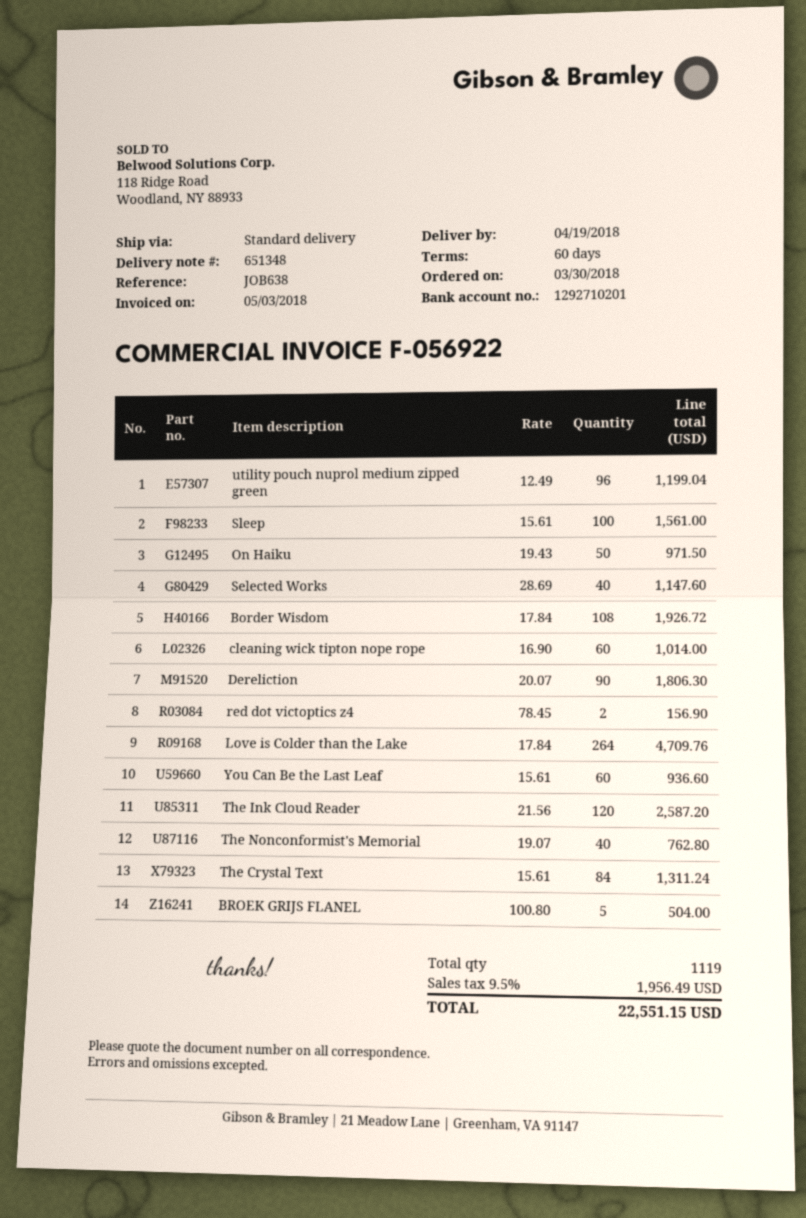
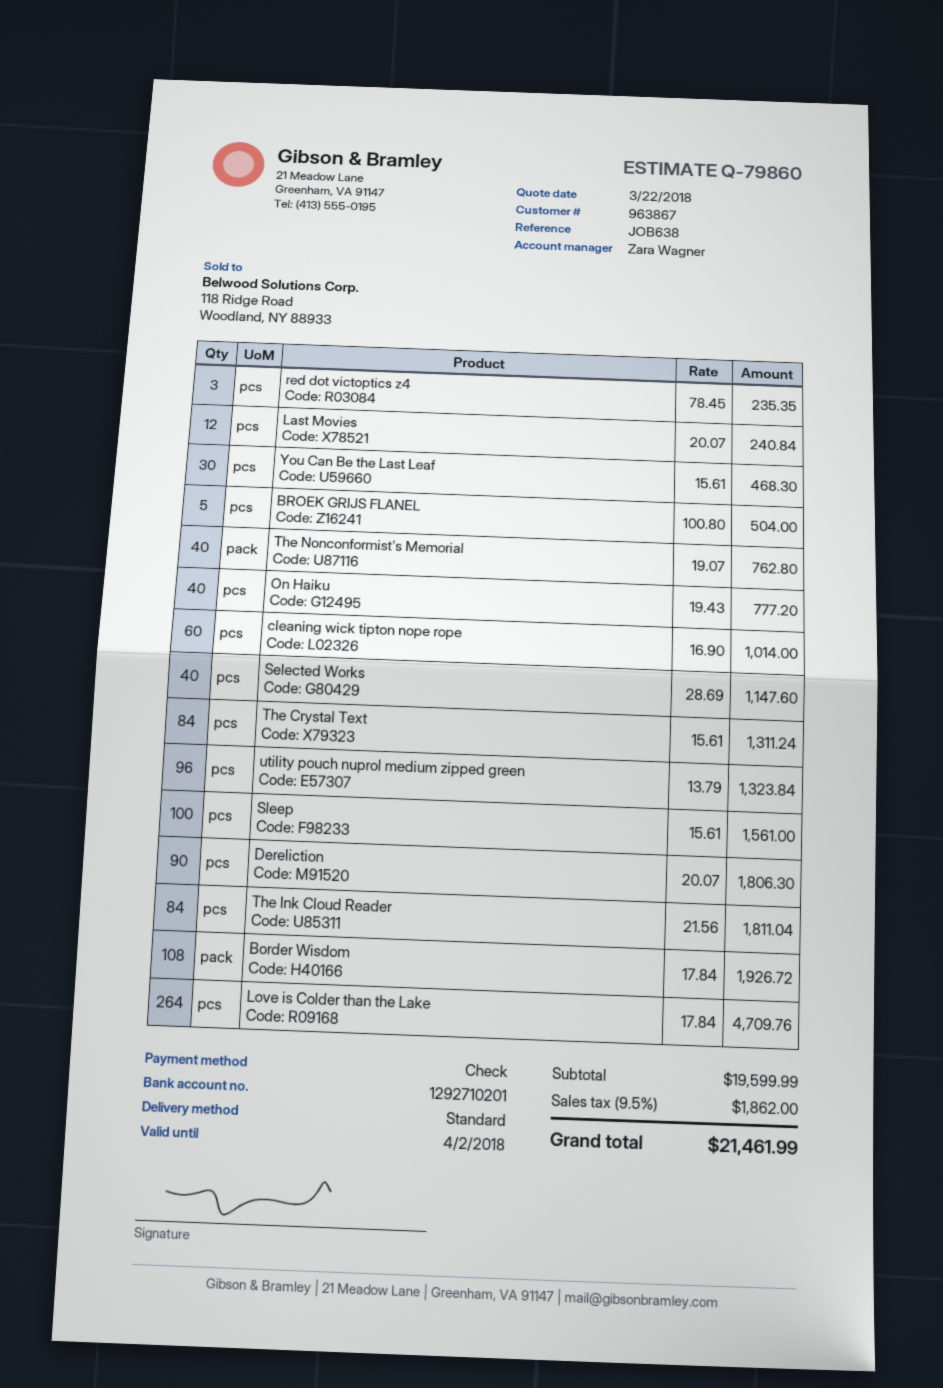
utility pouch nuprol medium zipped green: 96 x 12.49 = 1199.04 -> 96 x 13.79 = 1323.84
On Haiku: 50 x 19.43 = 971.50 -> 40 x 19.43 = 777.20
red dot victoptics z4: 2 x 78.45 = 156.90 -> 3 x 78.45 = 235.35
You Can Be the Last Leaf: 60 x 15.61 = 936.60 -> 30 x 15.61 = 468.30
The Ink Cloud Reader: 120 x 21.56 = 2587.20 -> 84 x 21.56 = 1811.04
Last Movies: none -> 12 x 20.07 = 240.84
tax: 9.5% = 1956.49 -> 9.5% = 1862.00
total: 22551.15 -> 21461.99

